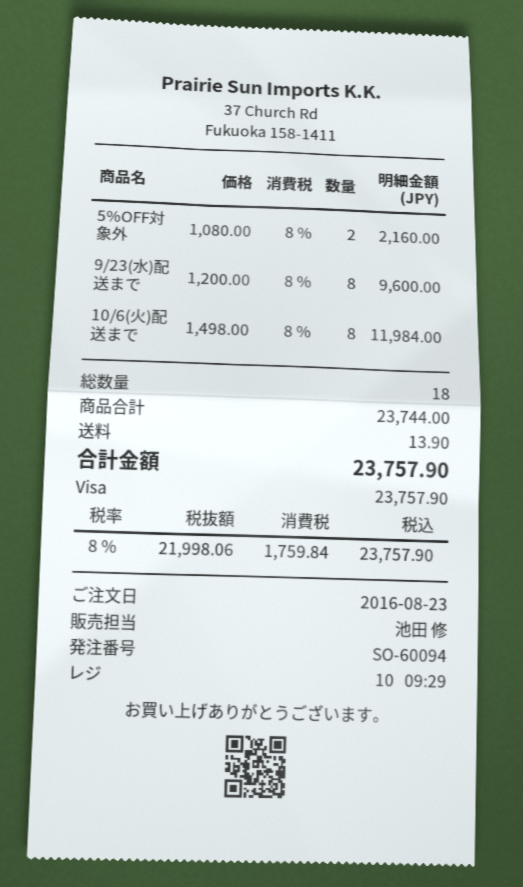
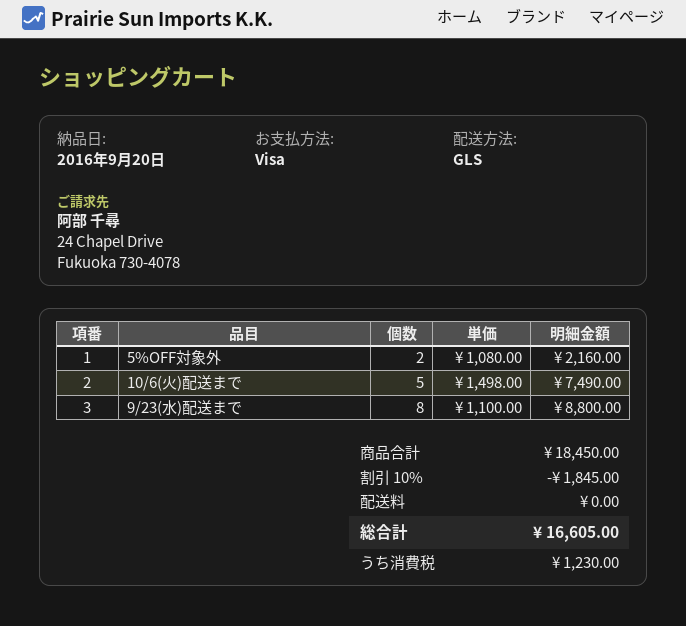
9/23(水)配送まで: 8 x 1200.00 = 9600.00 -> 8 x 1100.00 = 8800.00
10/6(火)配送まで: 8 x 1498.00 = 11984.00 -> 5 x 1498.00 = 7490.00
subtotal: 23744.00 -> 18450.00
discount: none -> 10% = 1845.00
shipping: 13.90 -> 0.00
tax: 1759.84 -> 1230.00
total: 23757.90 -> 16605.00

